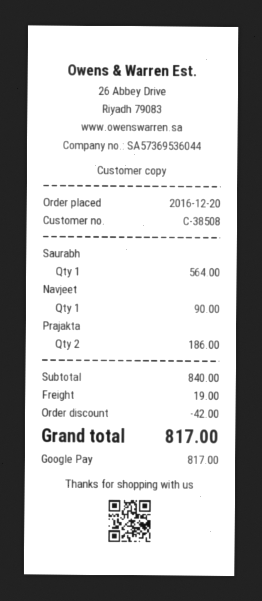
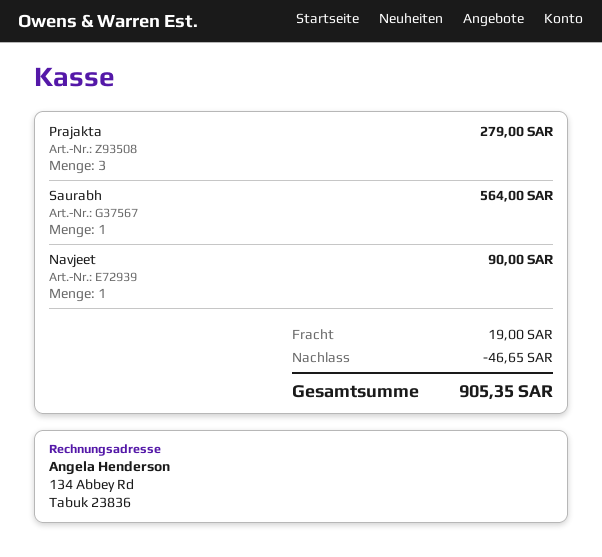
Prajakta: 2 for 186.00 -> 3 for 279.00
discount: 42.00 -> 46.65
total: 817.00 -> 905.35

